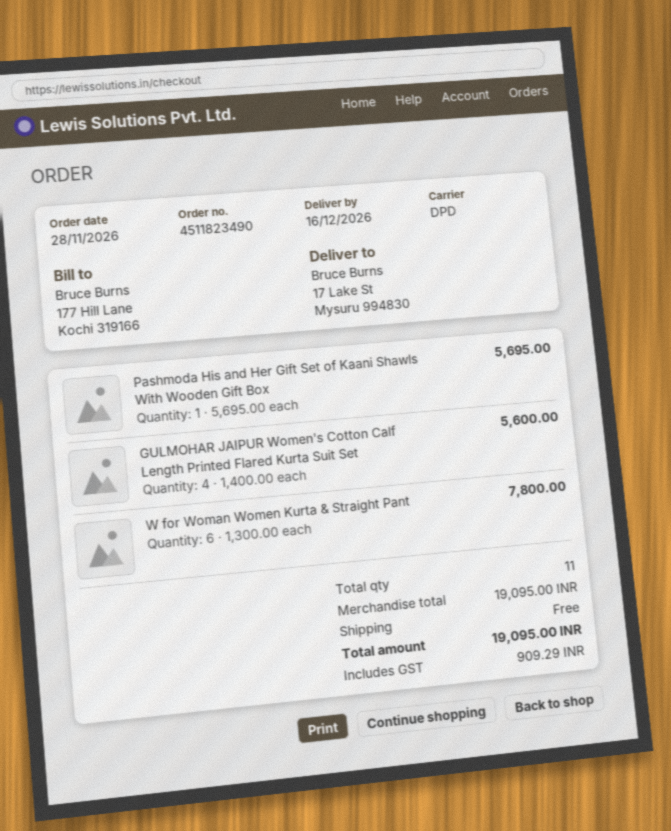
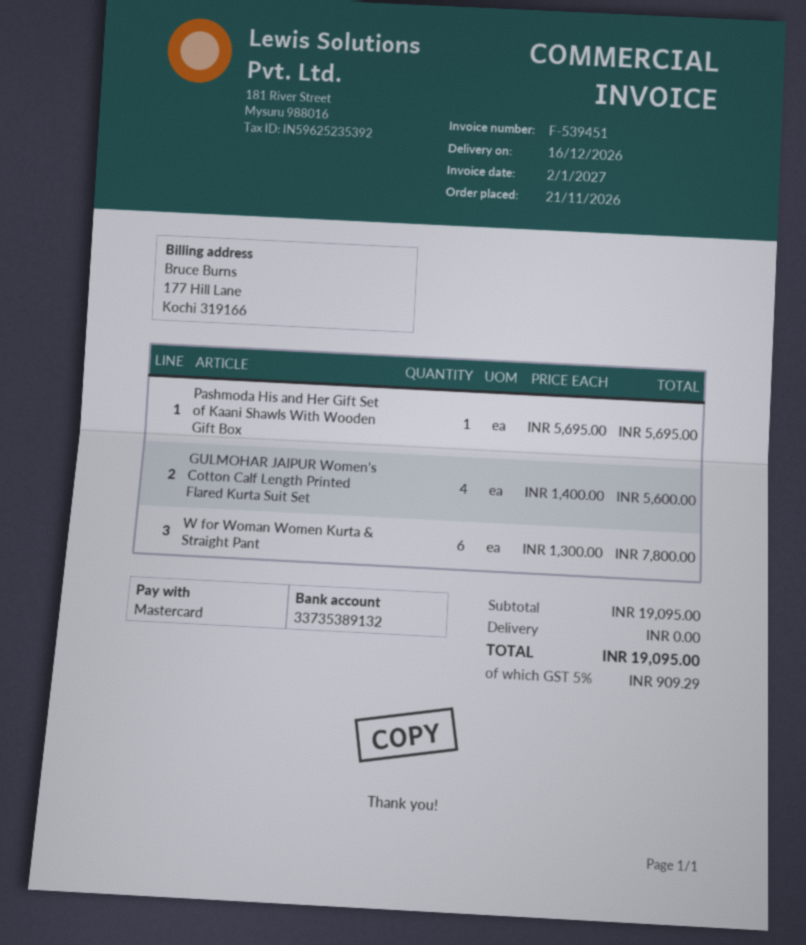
order date: 2026-11-28 -> 2026-11-21

